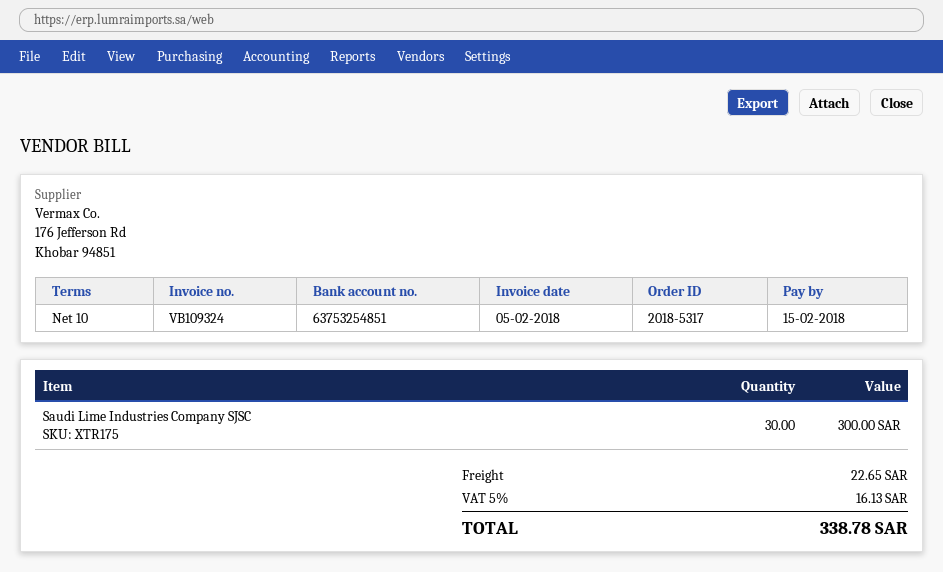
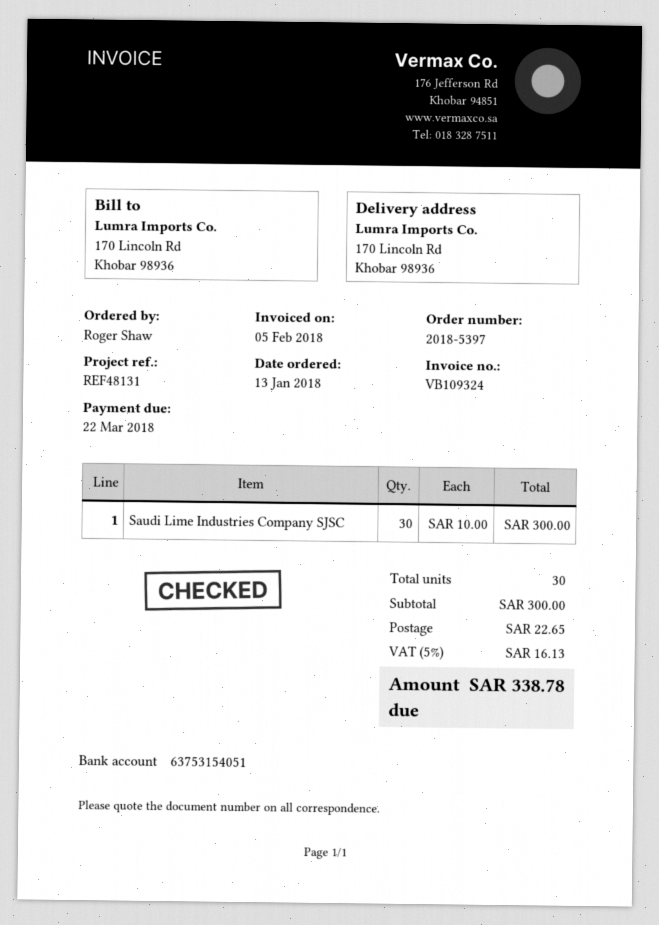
order number: 2018-5317 -> 2018-5397
due date: 2018-02-15 -> 2018-03-22
bank account: 63753254851 -> 63753154051

